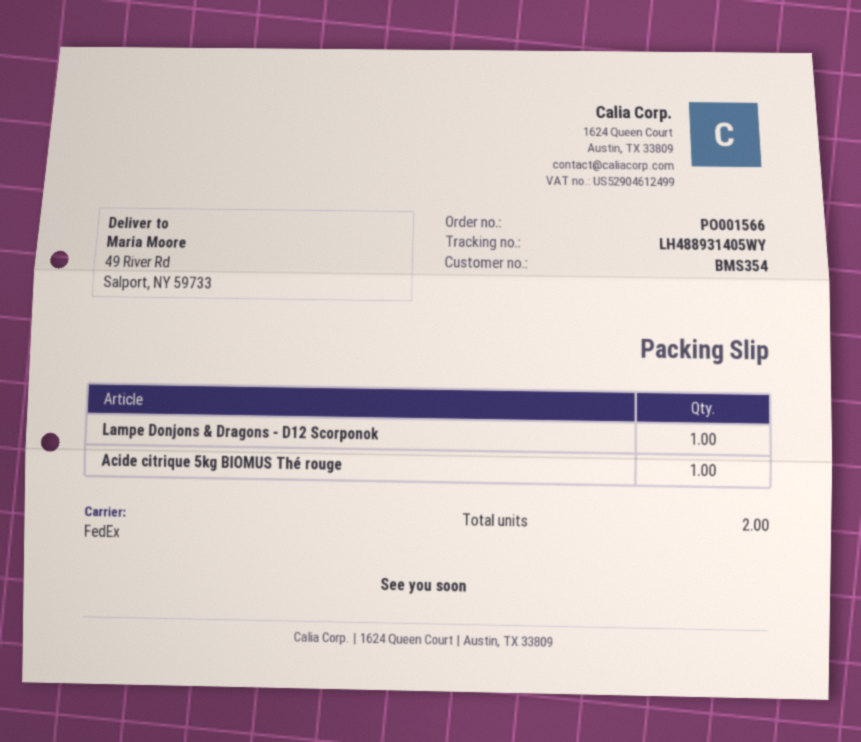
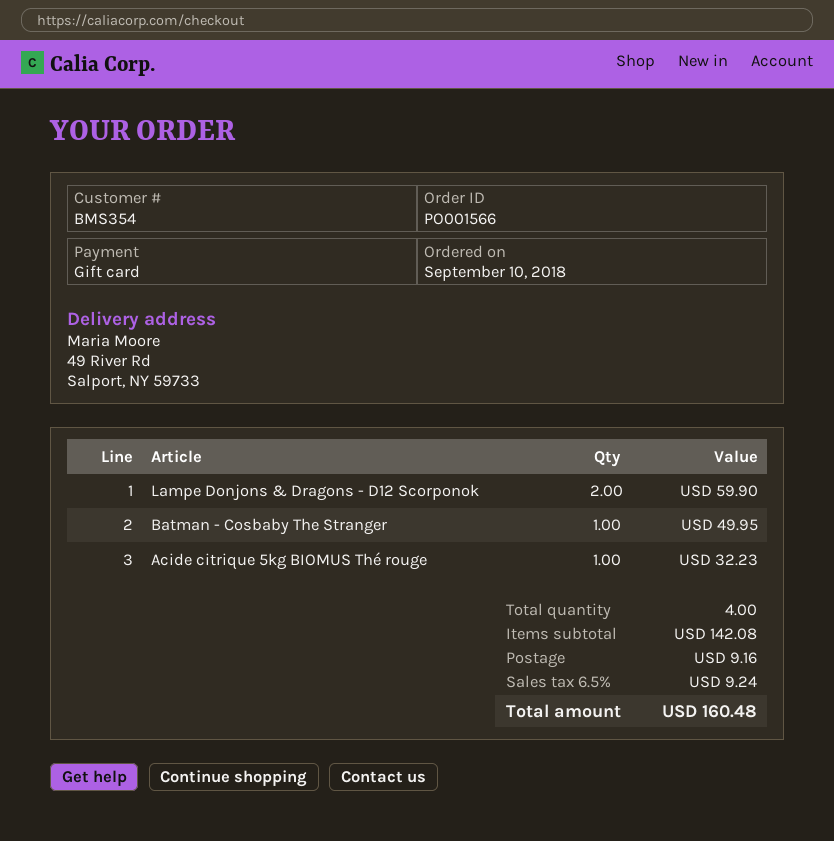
Lampe Donjons & Dragons - D12 Scorponok: 1 -> 2
Batman - Cosbaby The Stranger: none -> 1
total quantity: 2 -> 4

